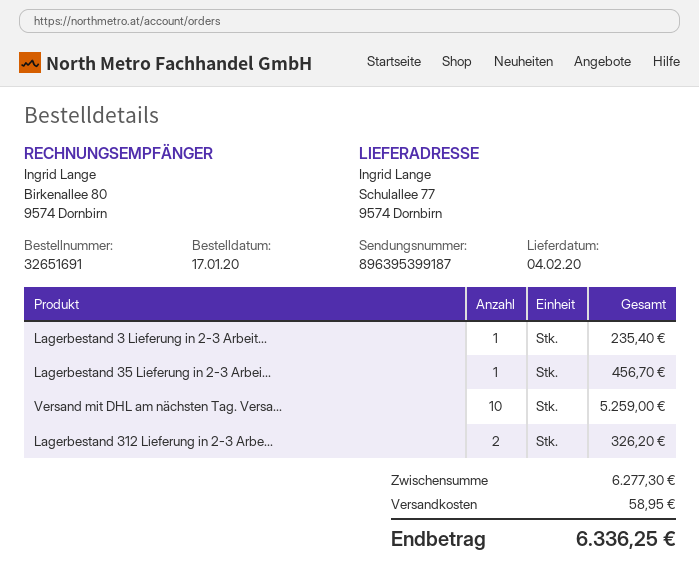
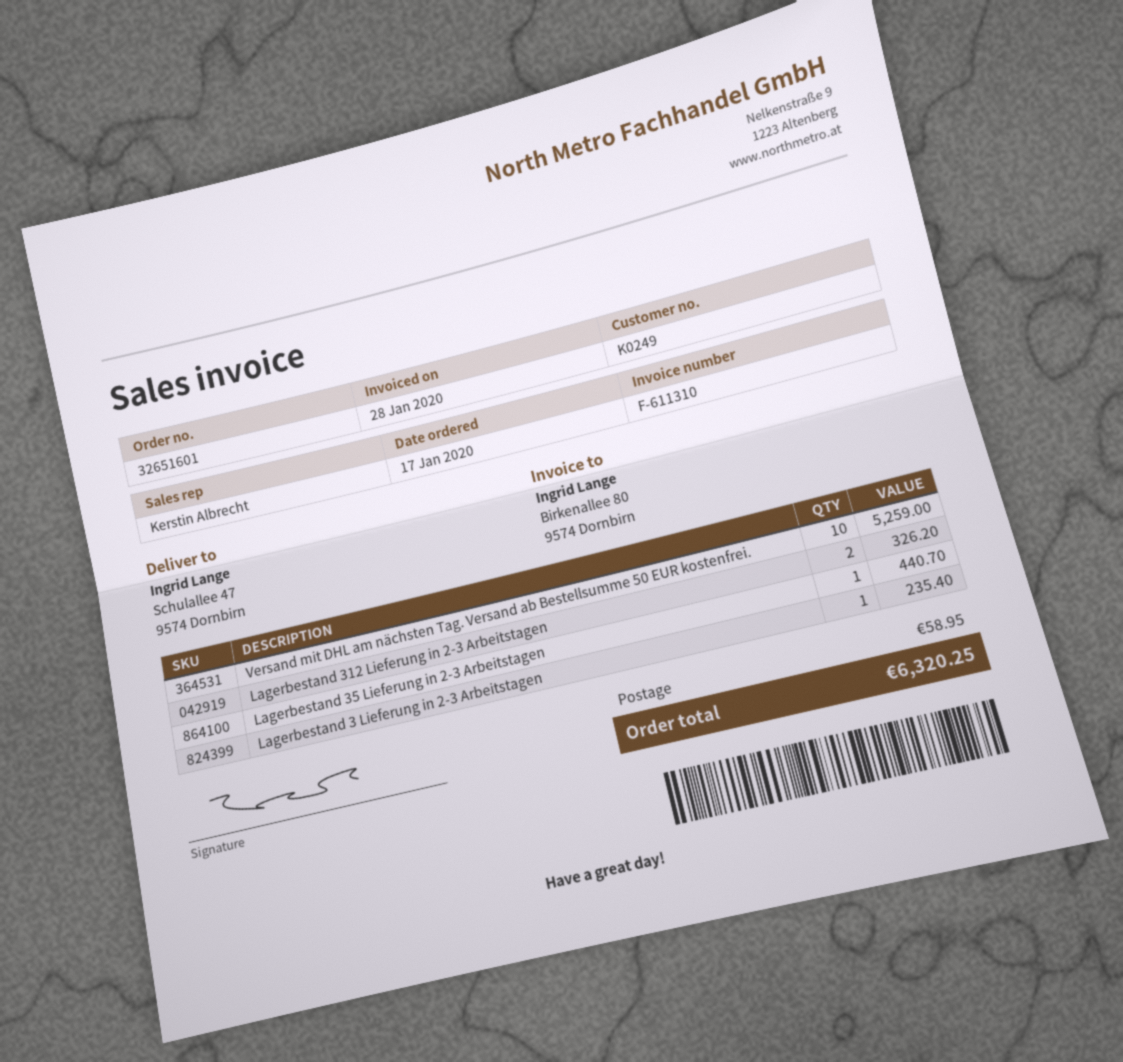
order number: 32651691 -> 32651601
ship to: Schulallee 77, 9574 Dornbirn -> Schulallee 47, 9574 Dornbirn
Lagerbestand 35 Lieferung in 2-3 Arbei...: 1 for 456.70 -> 1 for 440.70
total: 6336.25 -> 6320.25

